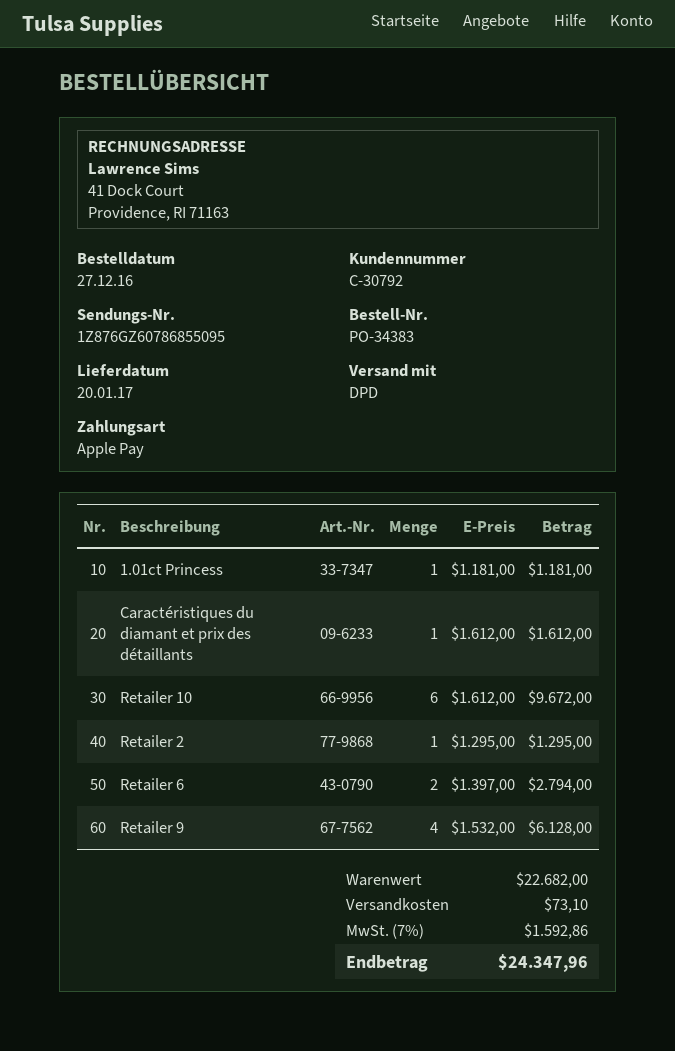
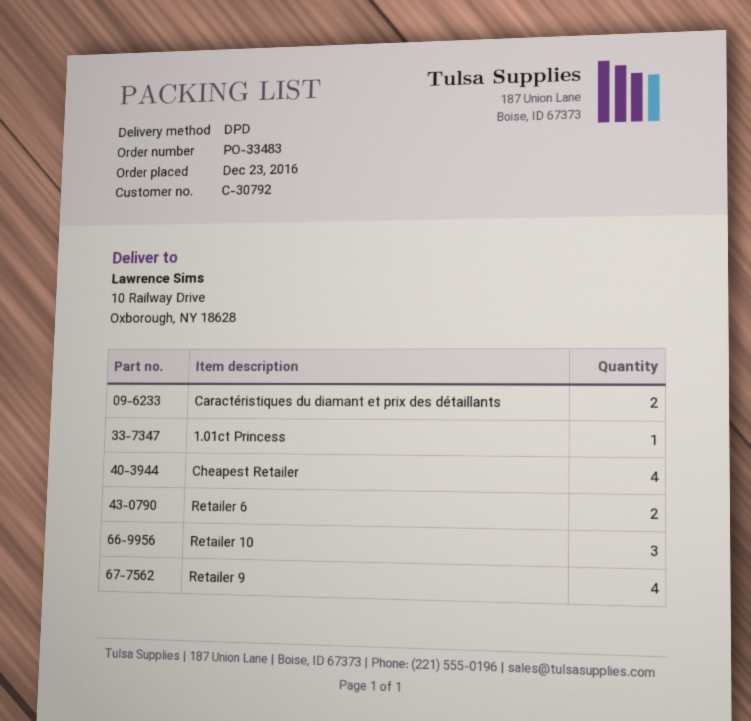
order number: PO-34383 -> PO-33483
order date: 2016-12-27 -> 2016-12-23
Caractéristiques du diamant et prix des détaillants: 1 -> 2
Retailer 10: 6 -> 3
Retailer 2: 1 -> none
Cheapest Retailer: none -> 4

